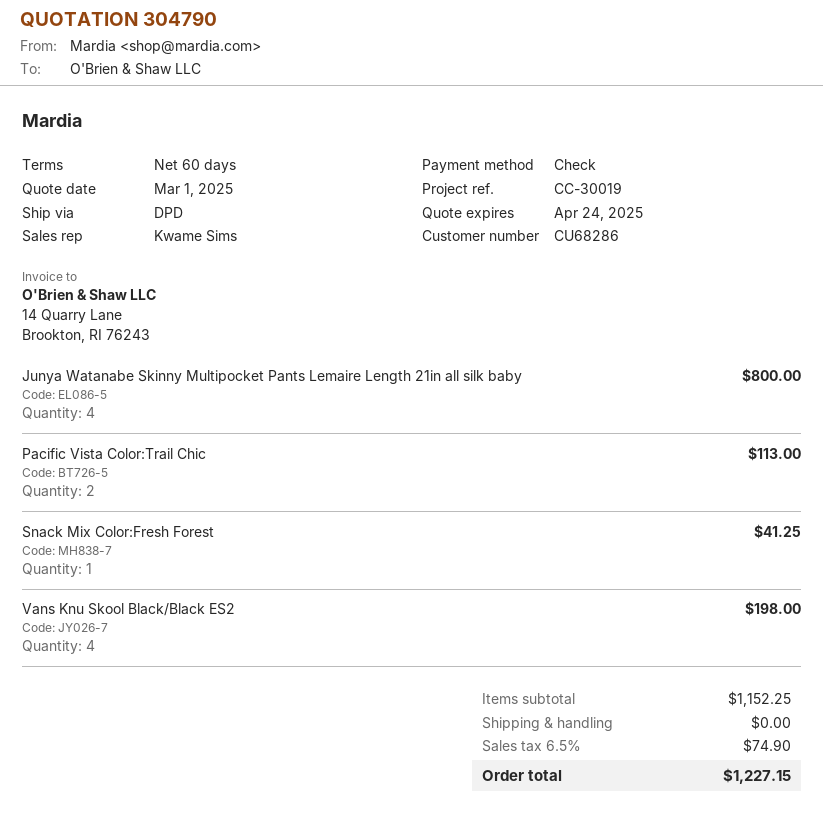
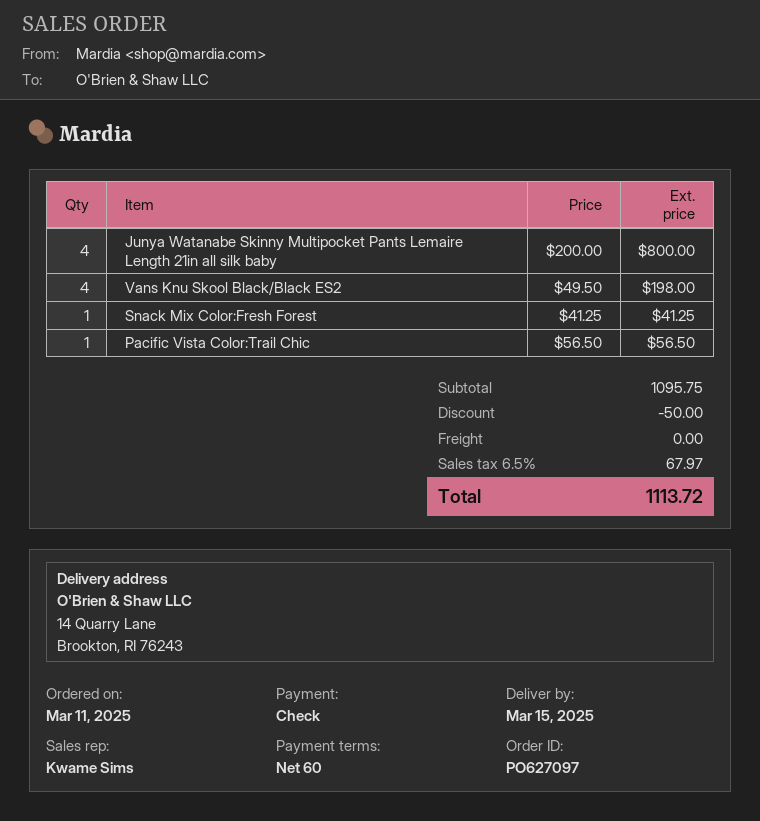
Pacific Vista Color:Trail Chic: 2 for 113.00 -> 1 for 56.50
subtotal: 1152.25 -> 1095.75
discount: none -> 50.00
tax: 6.5% = 74.90 -> 6.5% = 67.97
total: 1227.15 -> 1113.72

